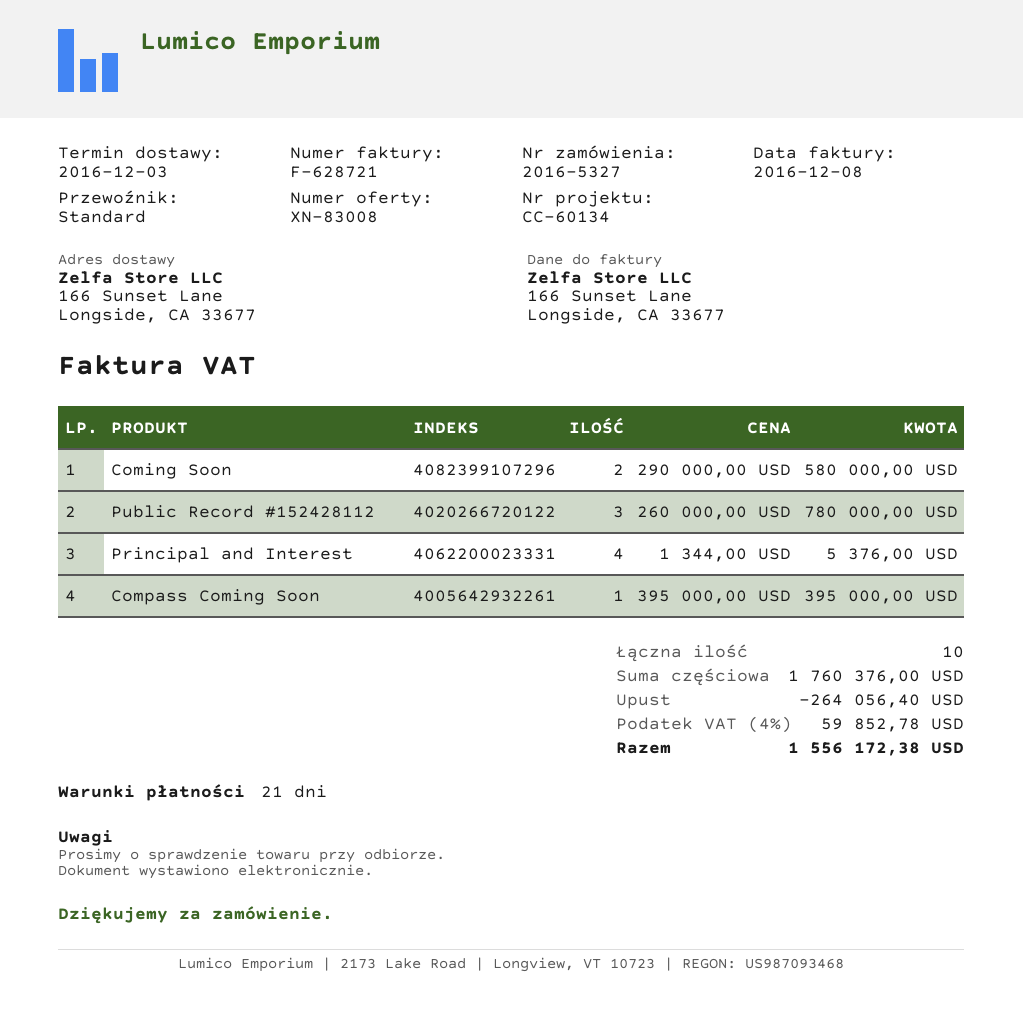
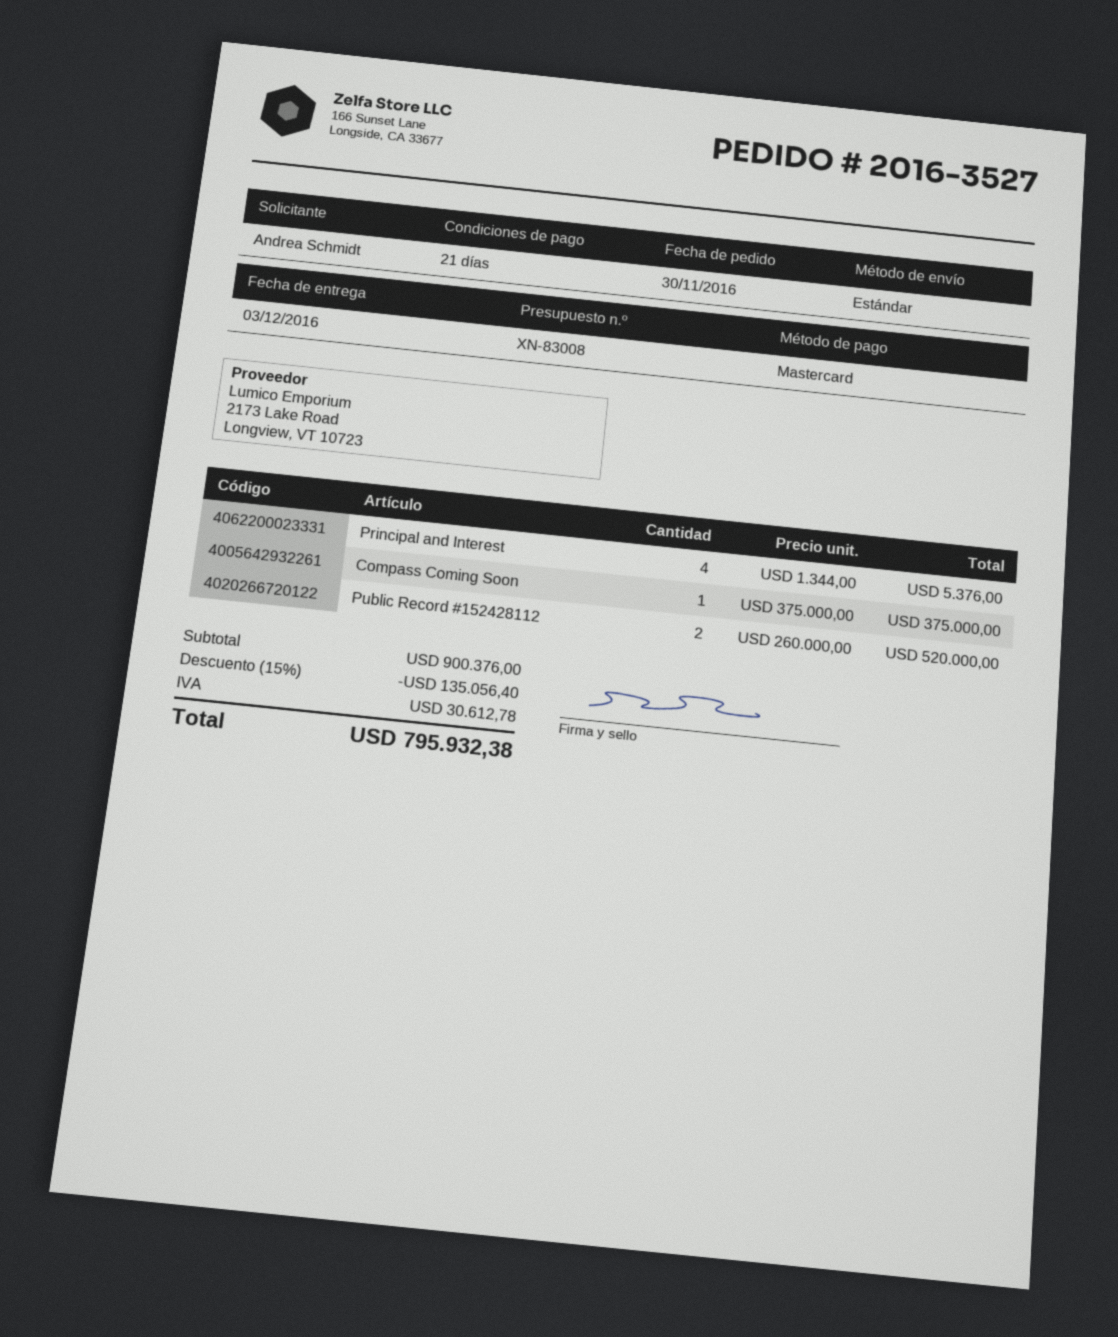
order number: 2016-5327 -> 2016-3527
Coming Soon: 2 x 290000.00 = 580000.00 -> none
Public Record #152428112: 3 x 260000.00 = 780000.00 -> 2 x 260000.00 = 520000.00
Compass Coming Soon: 1 x 395000.00 = 395000.00 -> 1 x 375000.00 = 375000.00
subtotal: 1760376.00 -> 900376.00
discount: 264056.40 -> 135056.40
tax: 59852.78 -> 30612.78
total: 1556172.38 -> 795932.38

